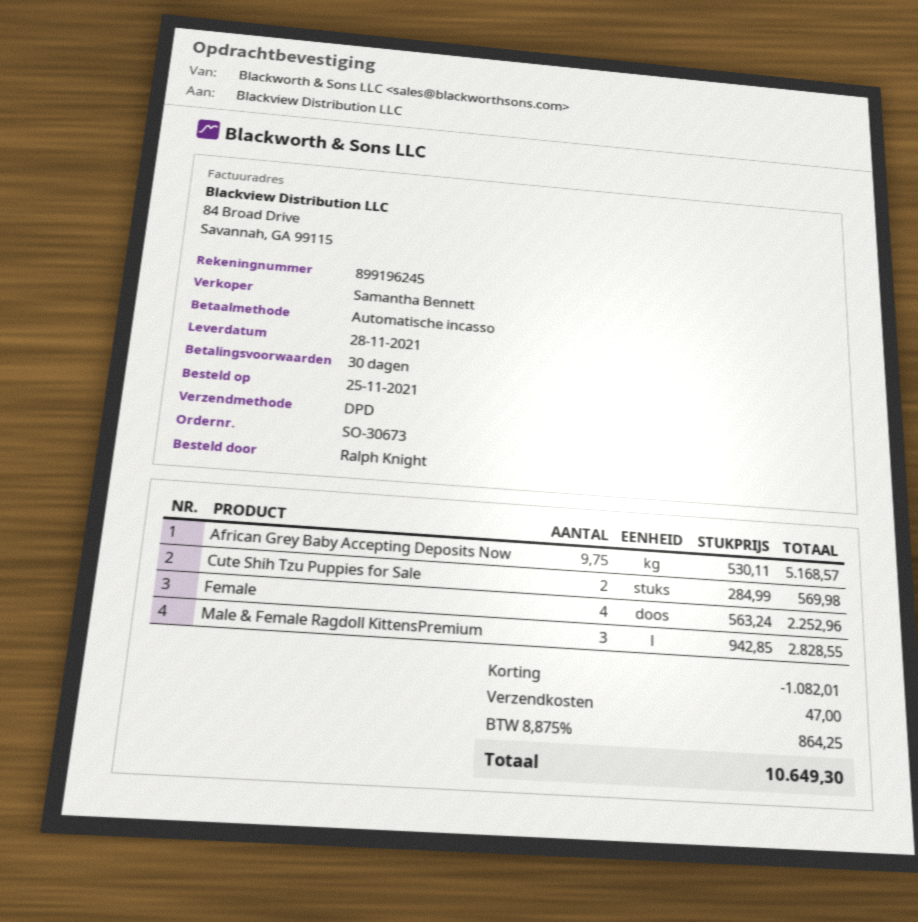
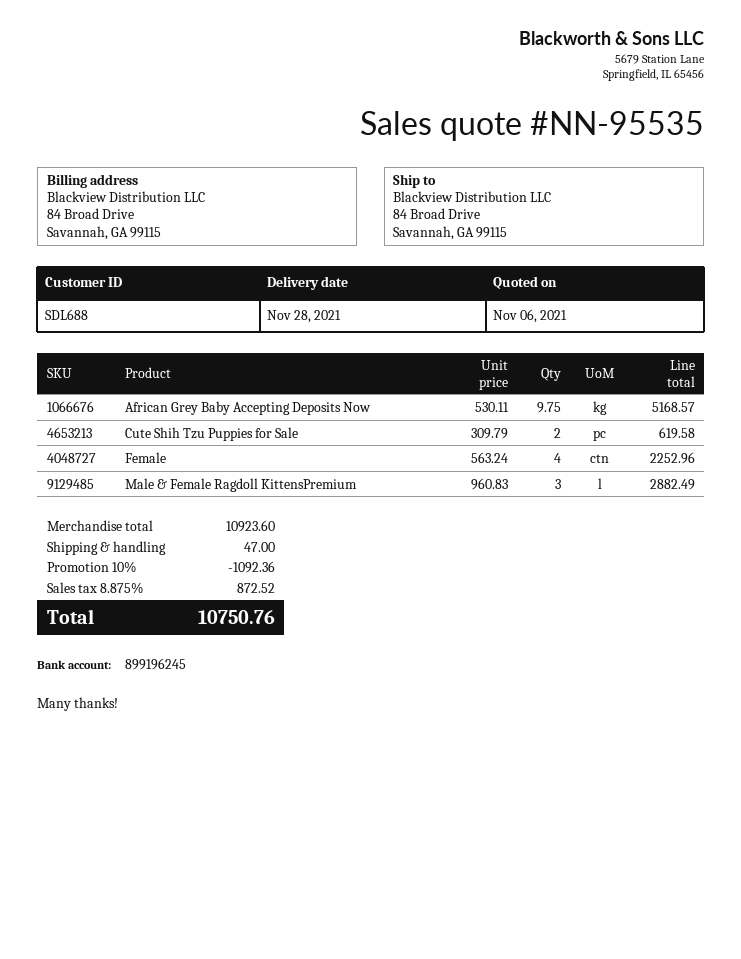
Cute Shih Tzu Puppies for Sale: 2 x 284.99 = 569.98 -> 2 x 309.79 = 619.58
Male & Female Ragdoll KittensPremium: 3 x 942.85 = 2828.55 -> 3 x 960.83 = 2882.49
discount: 1082.01 -> 1092.36
tax: 8.875% = 864.25 -> 8.875% = 872.52
total: 10649.30 -> 10750.76

